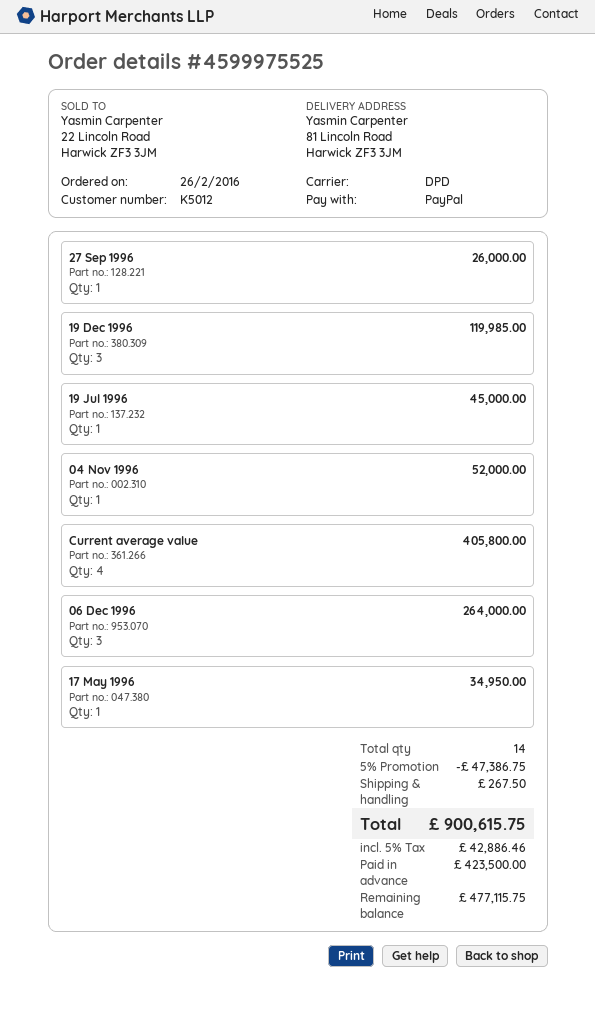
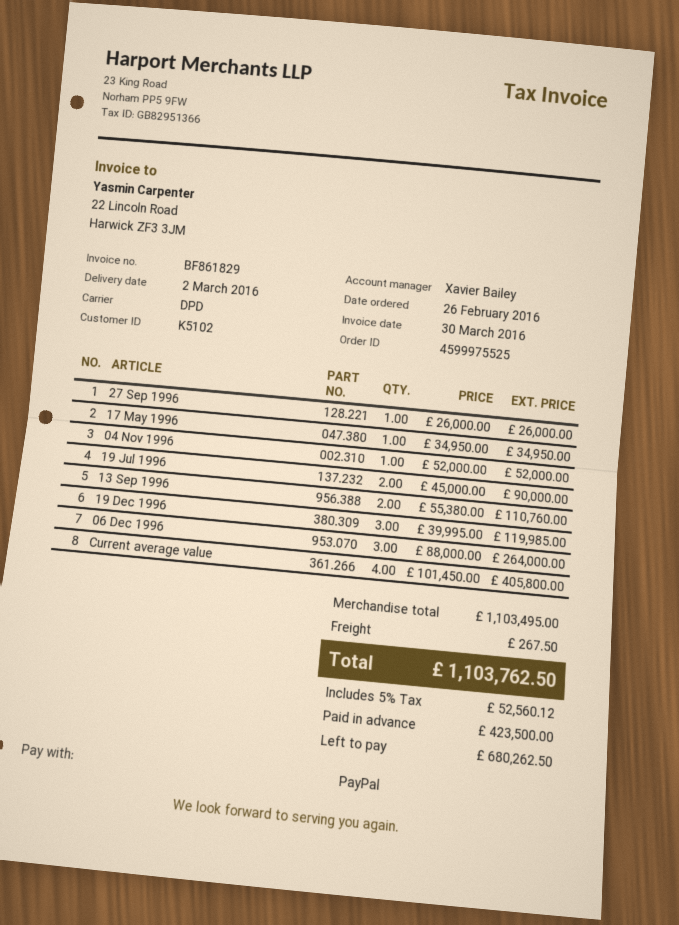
customer number: K5012 -> K5102
19 Jul 1996: 1 for 45000.00 -> 2 for 90000.00
13 Sep 1996: none -> 2 for 110760.00
discount: 5% = 47386.75 -> none
tax: 5% = 42886.46 -> 5% = 52560.12
total: 900615.75 -> 1103762.50
balance: 477115.75 -> 680262.50

